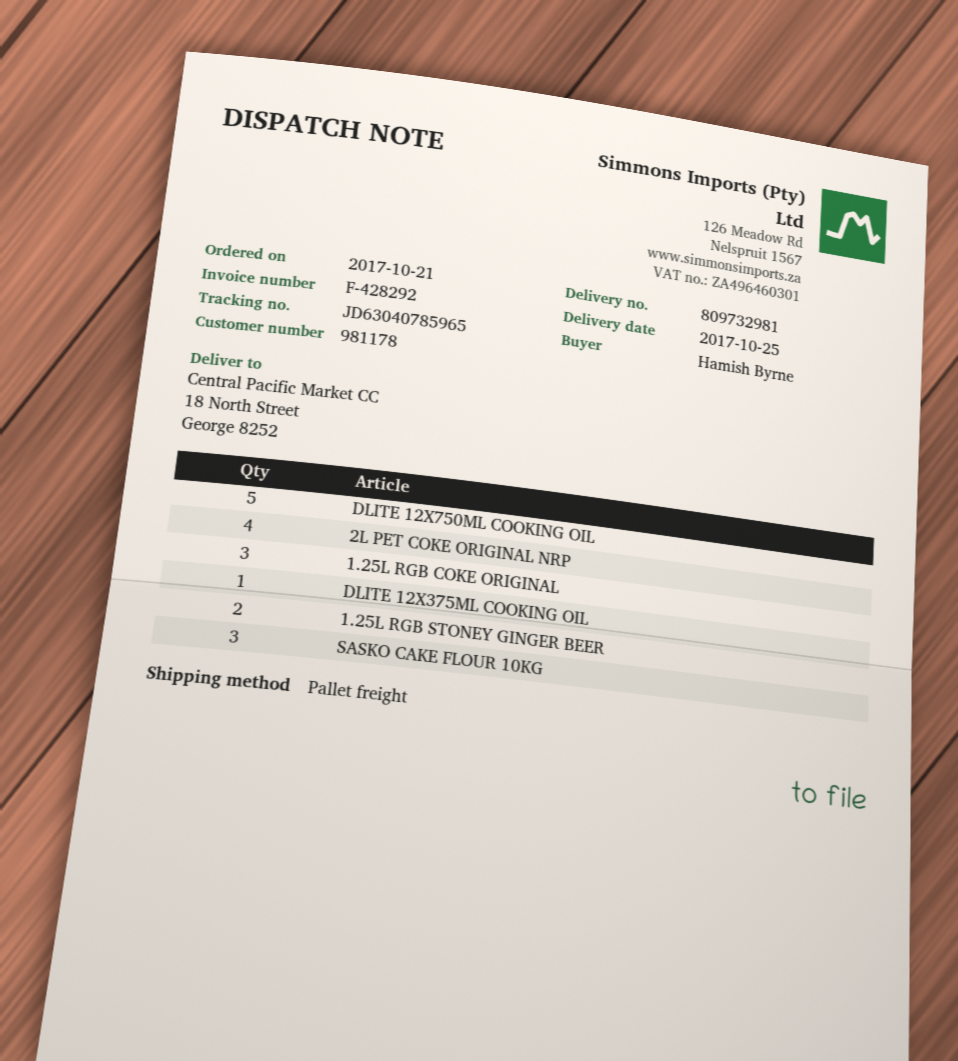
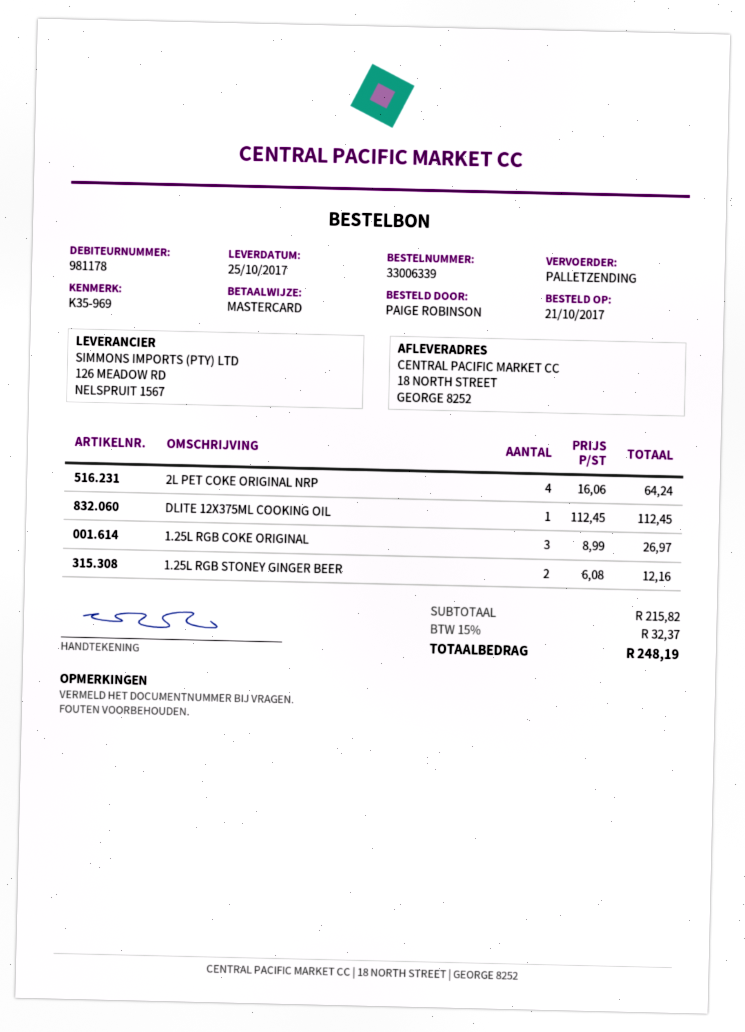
ordered by: Hamish Byrne -> PAIGE ROBINSON
DLITE 12X750ML COOKING OIL: 5 -> none
SASKO CAKE FLOUR 10KG: 3 -> none

